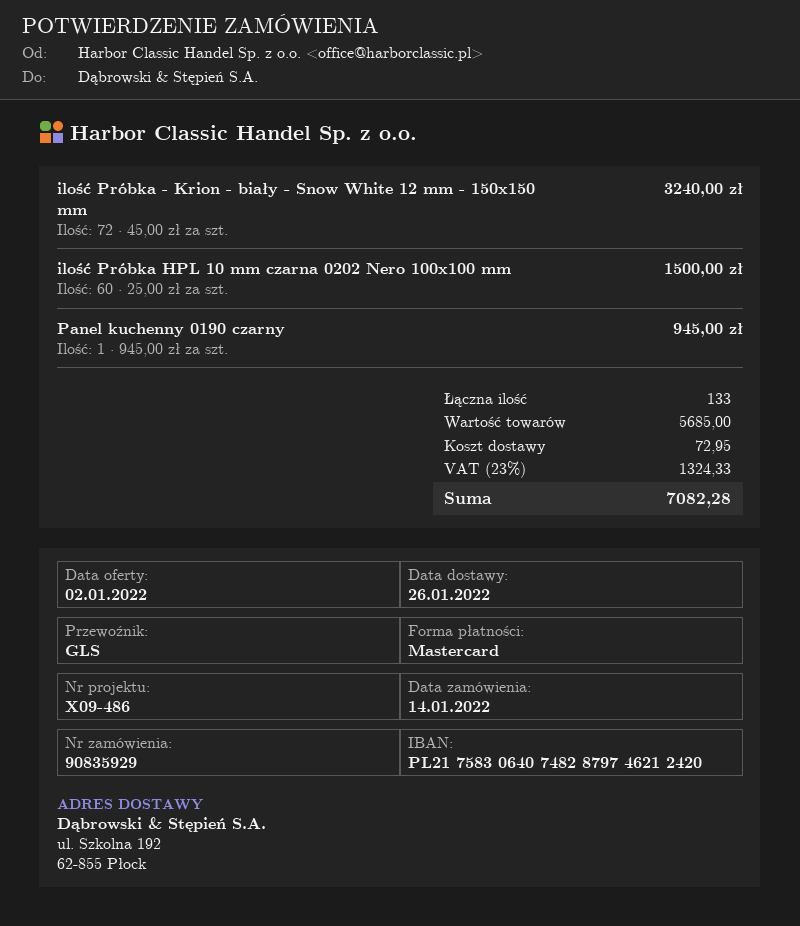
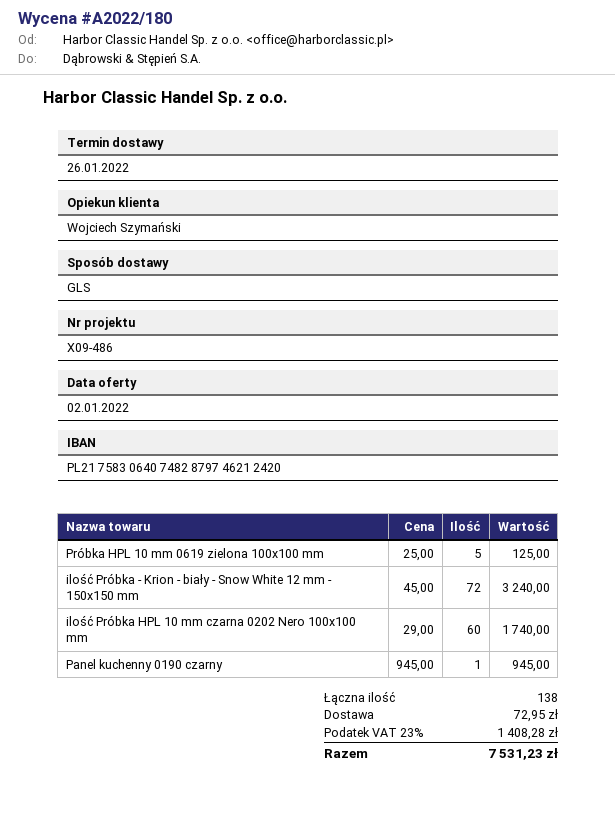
ilość Próbka HPL 10 mm czarna 0202 Nero 100x100 mm: 60 x 25.00 = 1500.00 -> 60 x 29.00 = 1740.00
Próbka HPL 10 mm 0619 zielona 100x100 mm: none -> 5 x 25.00 = 125.00
total quantity: 133 -> 138
tax: 23% = 1324.33 -> 23% = 1408.28
total: 7082.28 -> 7531.23

